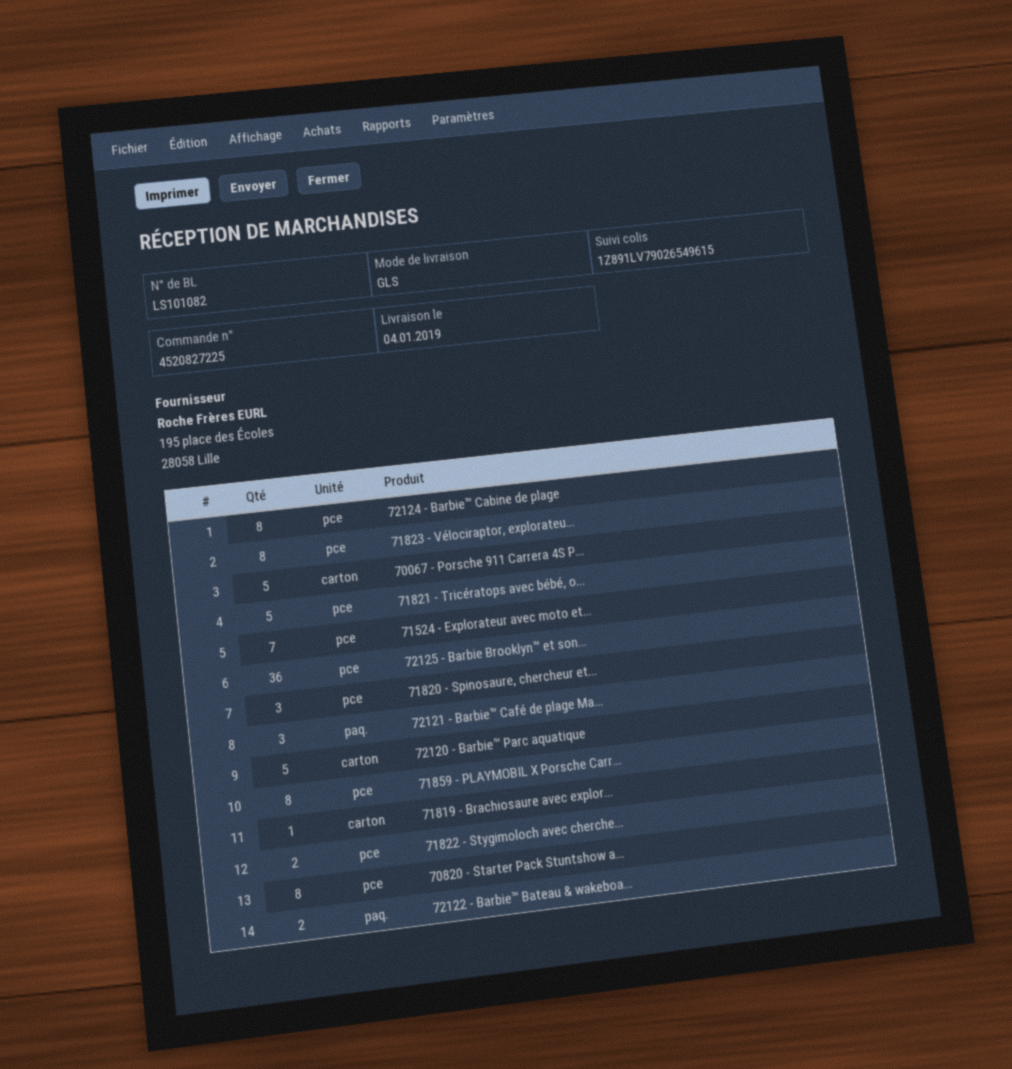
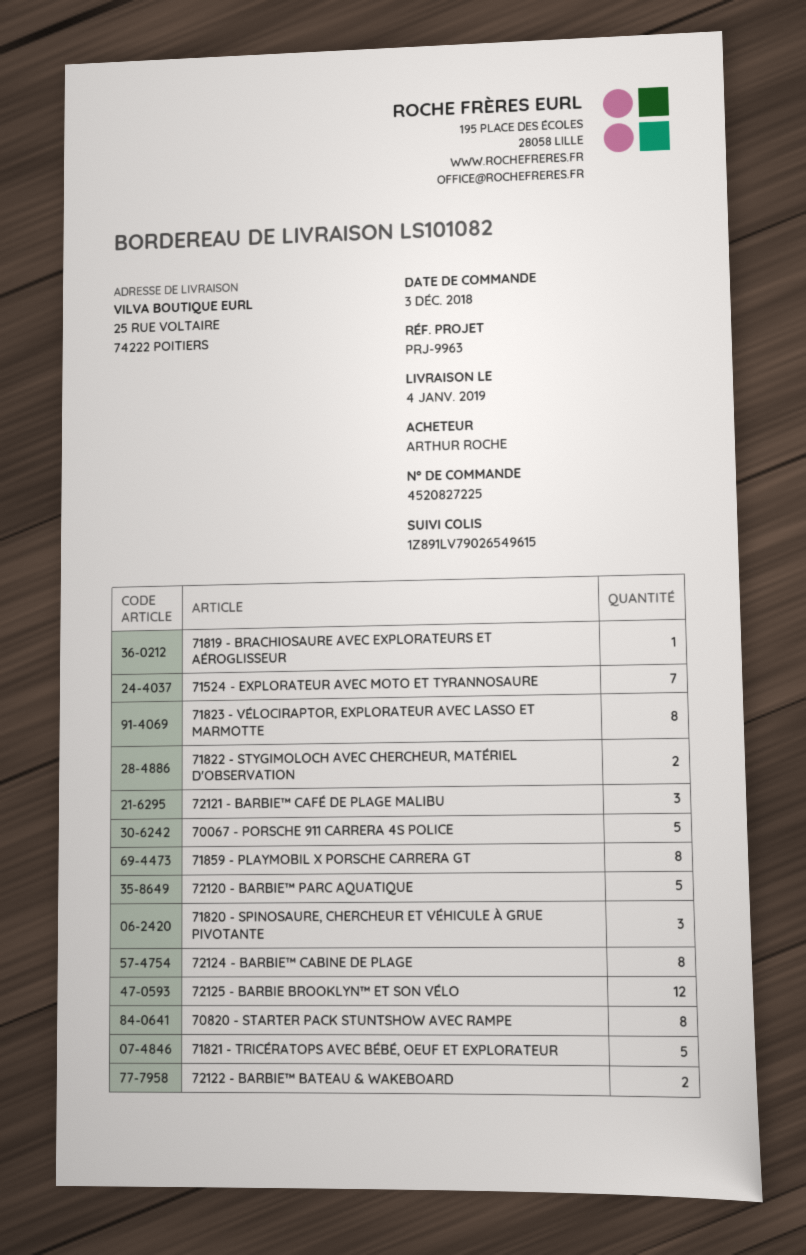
72125 - Barbie Brooklyn™ et son...: 36 -> 12

